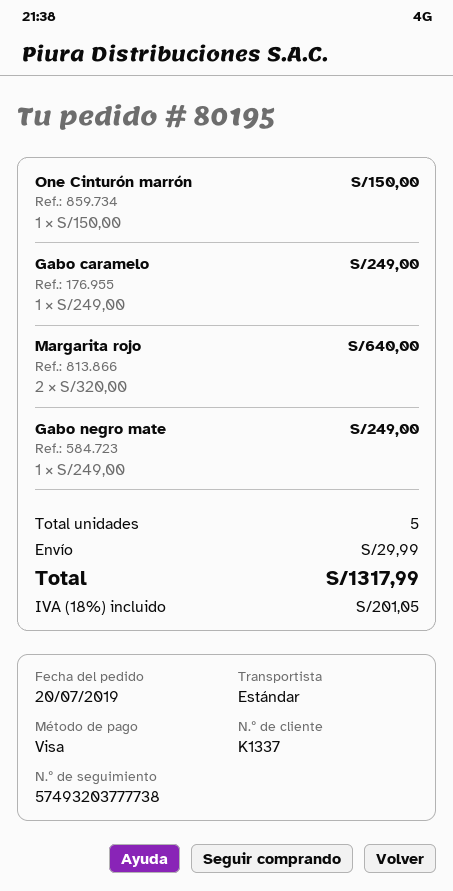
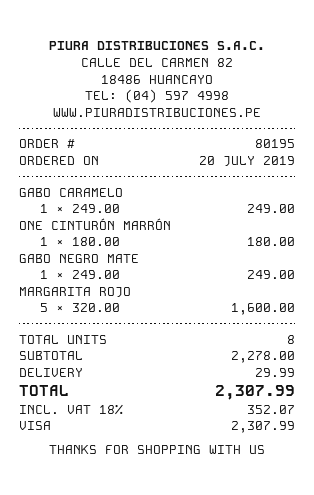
One Cinturón marrón: 1 x 150.00 = 150.00 -> 1 x 180.00 = 180.00
Margarita rojo: 2 x 320.00 = 640.00 -> 5 x 320.00 = 1600.00
total quantity: 5 -> 8
tax: 18% = 201.05 -> 18% = 352.07
total: 1317.99 -> 2307.99

